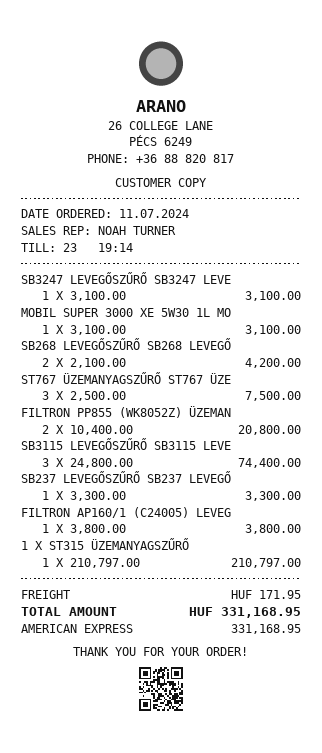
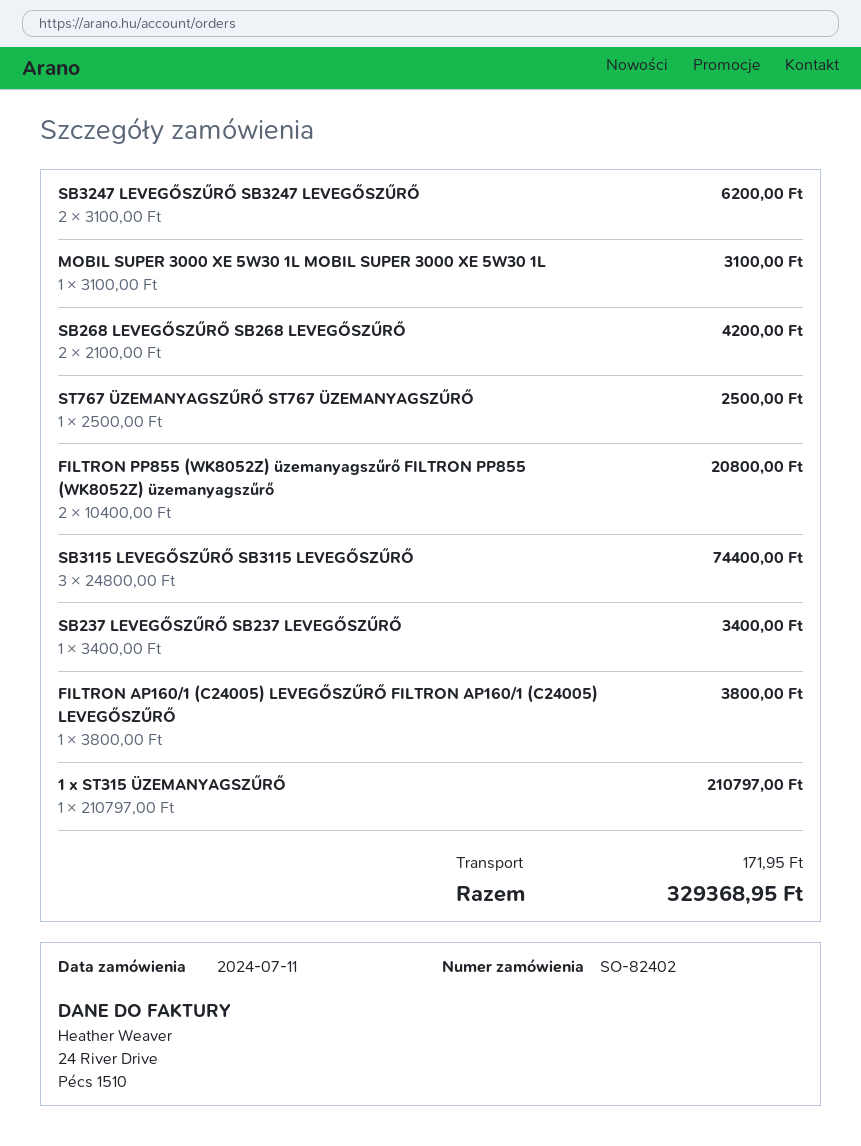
SB3247 LEVEGŐSZŰRŐ SB3247 LEVE: 1 x 3100.00 = 3100.00 -> 2 x 3100.00 = 6200.00
ST767 ÜZEMANYAGSZŰRŐ ST767 ÜZE: 3 x 2500.00 = 7500.00 -> 1 x 2500.00 = 2500.00
SB237 LEVEGŐSZŰRŐ SB237 LEVEGŐ: 1 x 3300.00 = 3300.00 -> 1 x 3400.00 = 3400.00
total: 331168.95 -> 329368.95

